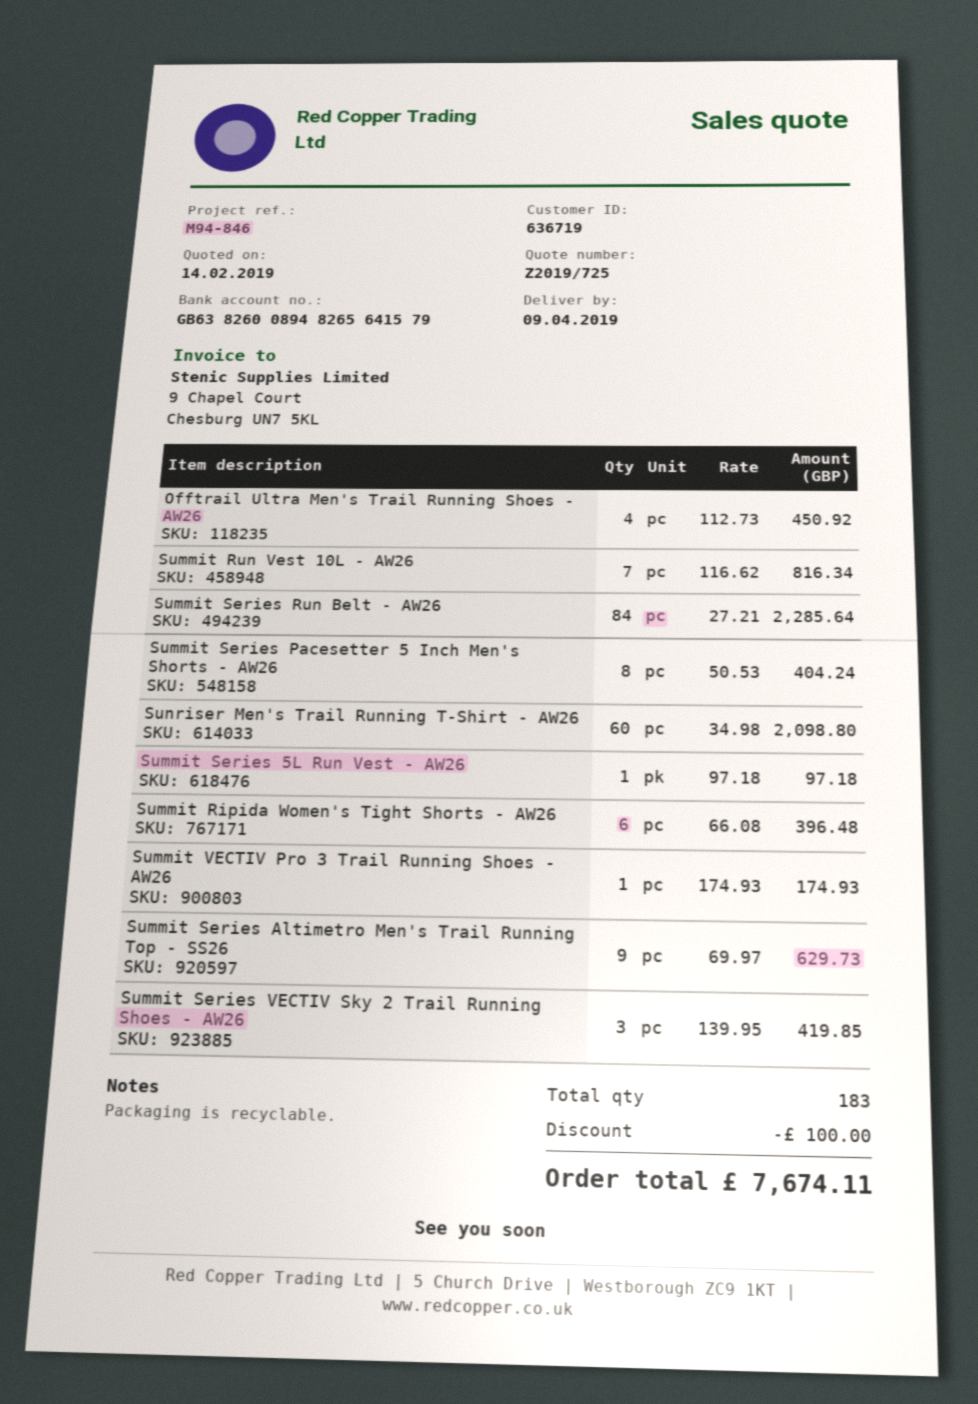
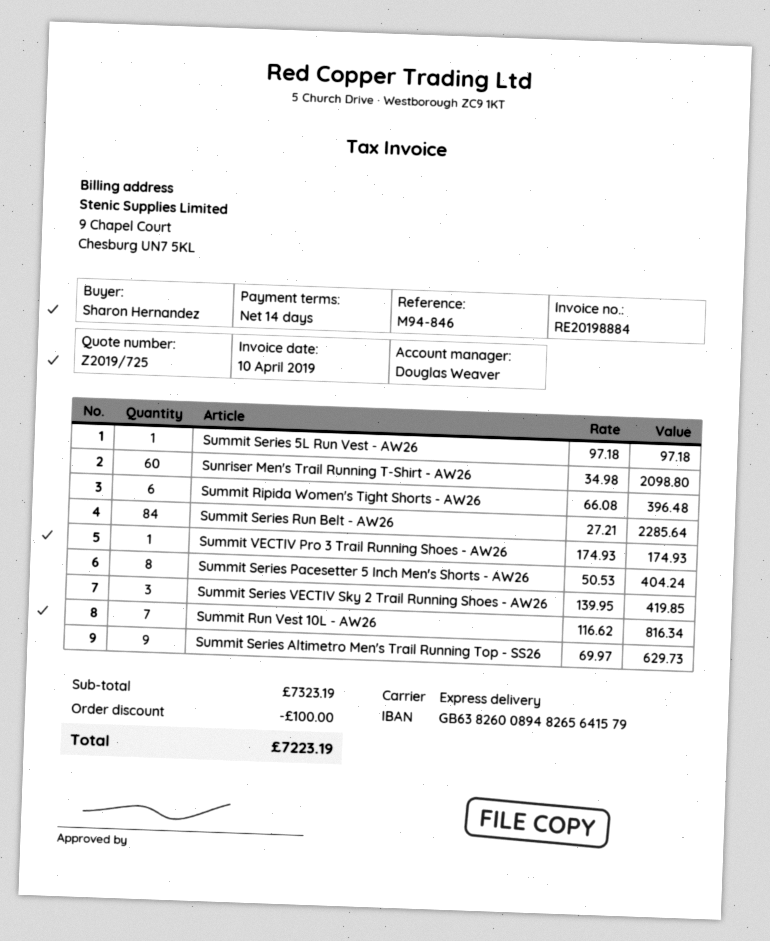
Offtrail Ultra Men's Trail Running Shoes - AW26: 4 x 112.73 = 450.92 -> none
total: 7674.11 -> 7223.19

